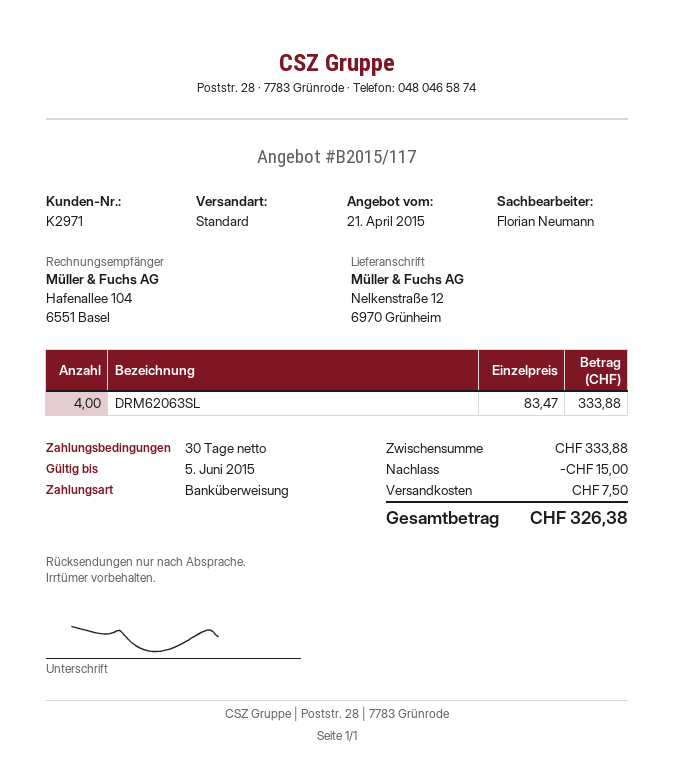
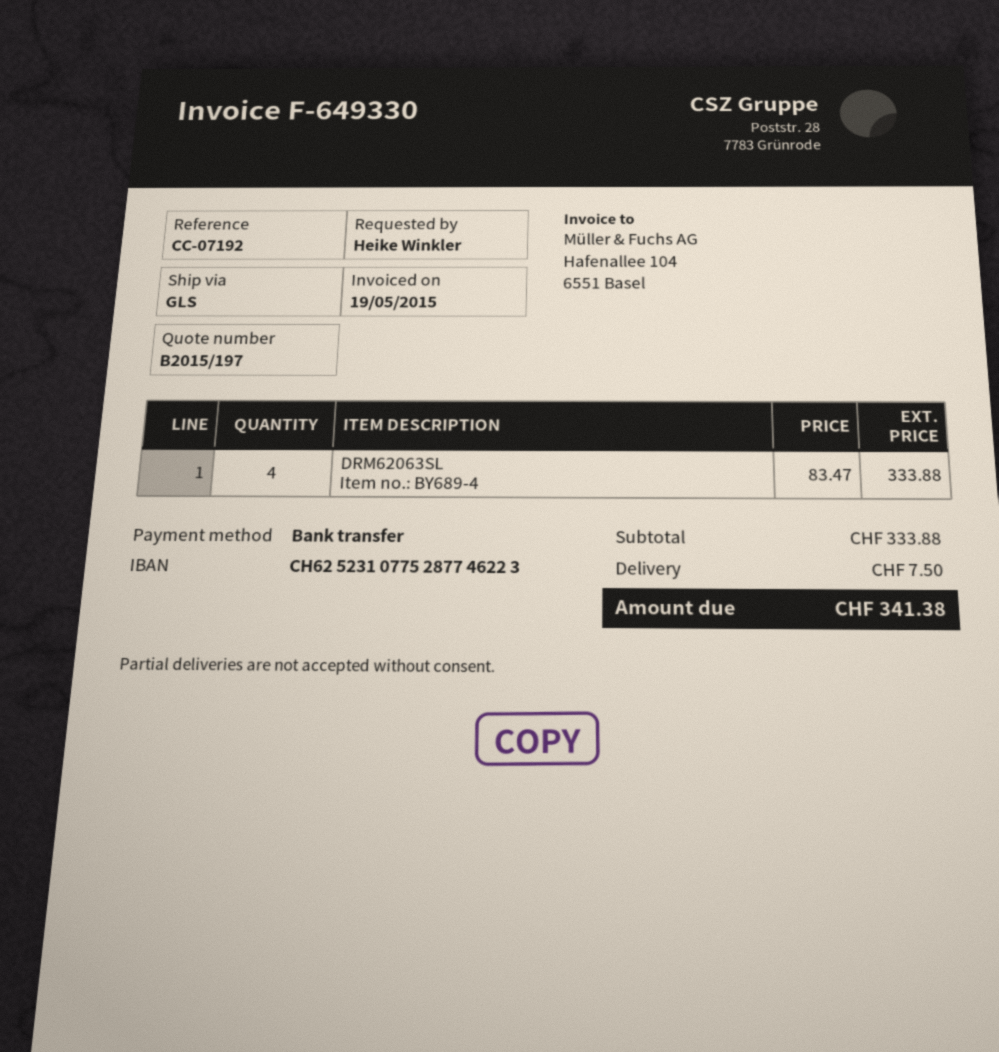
quote number: B2015/117 -> B2015/197
shipping method: standard -> GLS
discount: 15.00 -> none
total: 326.38 -> 341.38

